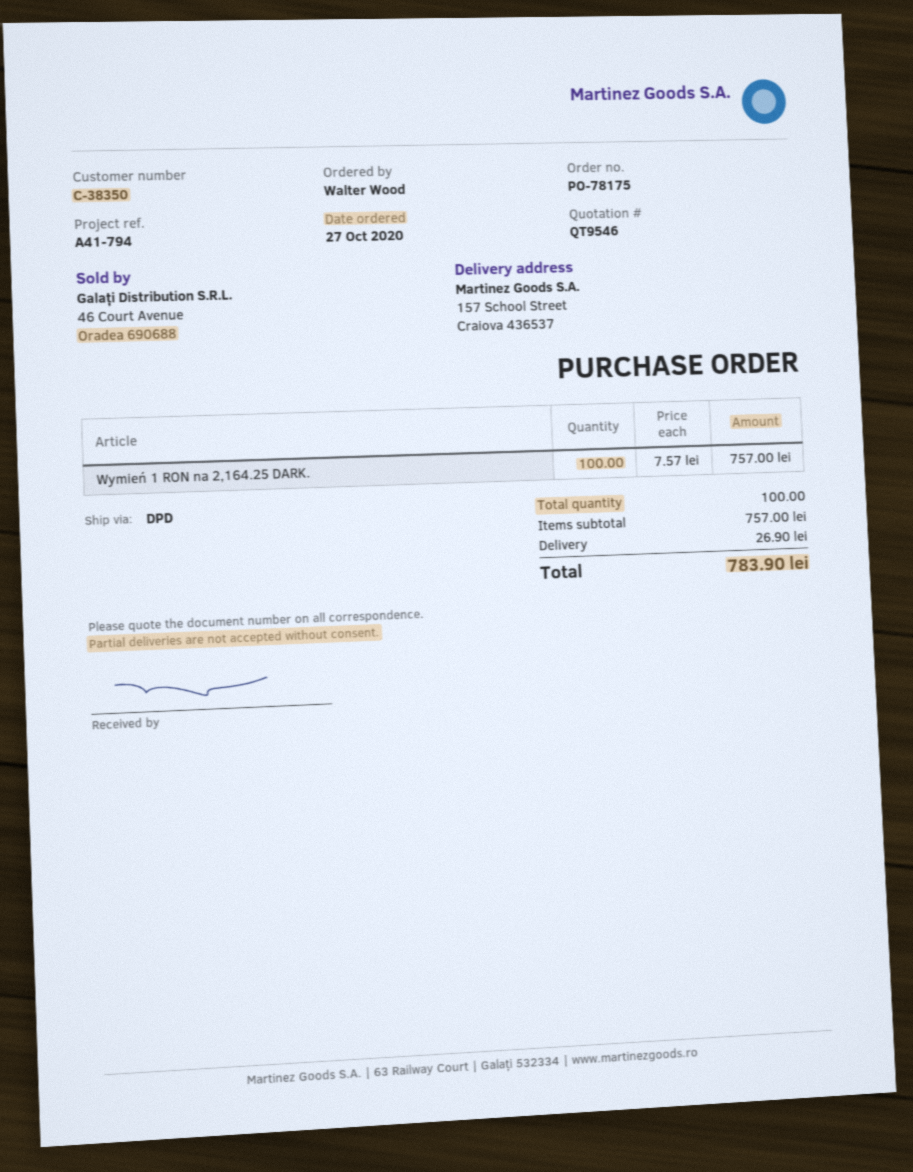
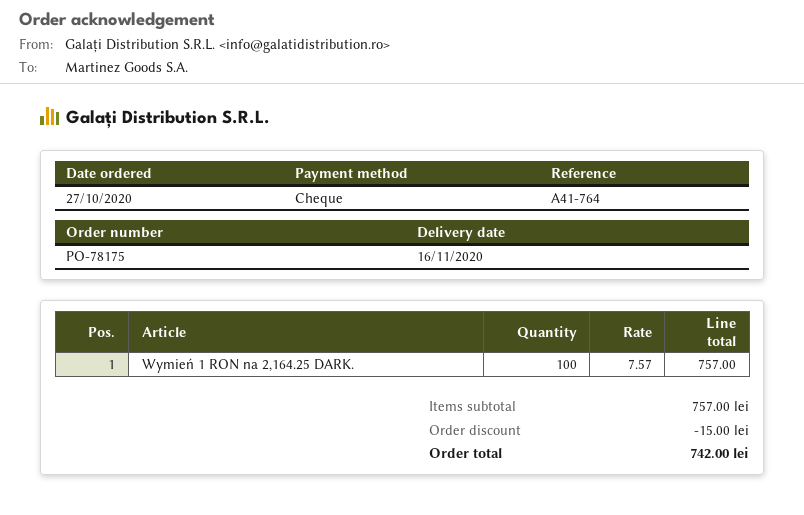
reference: A41-794 -> A41-764
discount: none -> 15.00
shipping: 26.90 -> none
total: 783.90 -> 742.00

